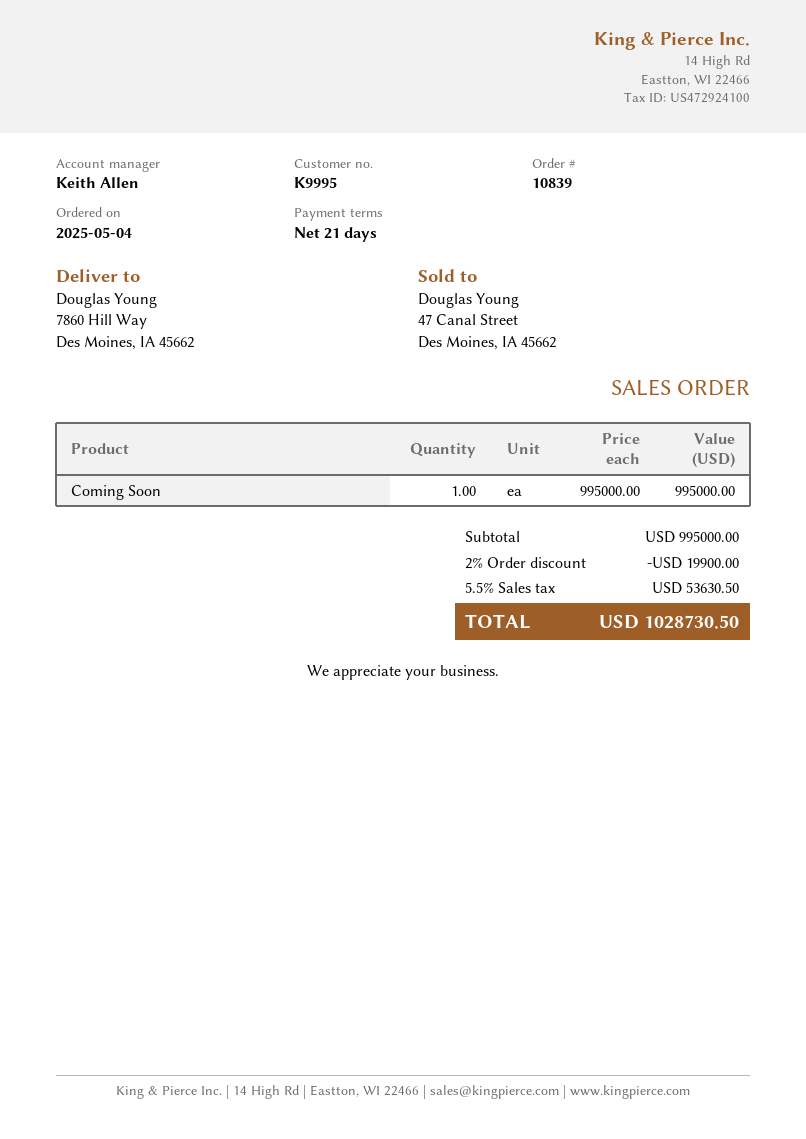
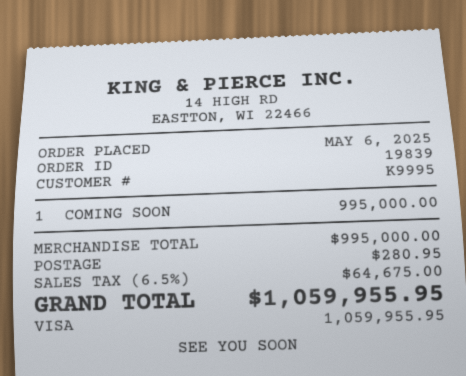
order number: 10839 -> 19839
order date: 2025-05-04 -> 2025-05-06
discount: 2% = 19900.00 -> none
shipping: none -> 280.95
tax: 5.5% = 53630.50 -> 6.5% = 64675.00
total: 1028730.50 -> 1059955.95

